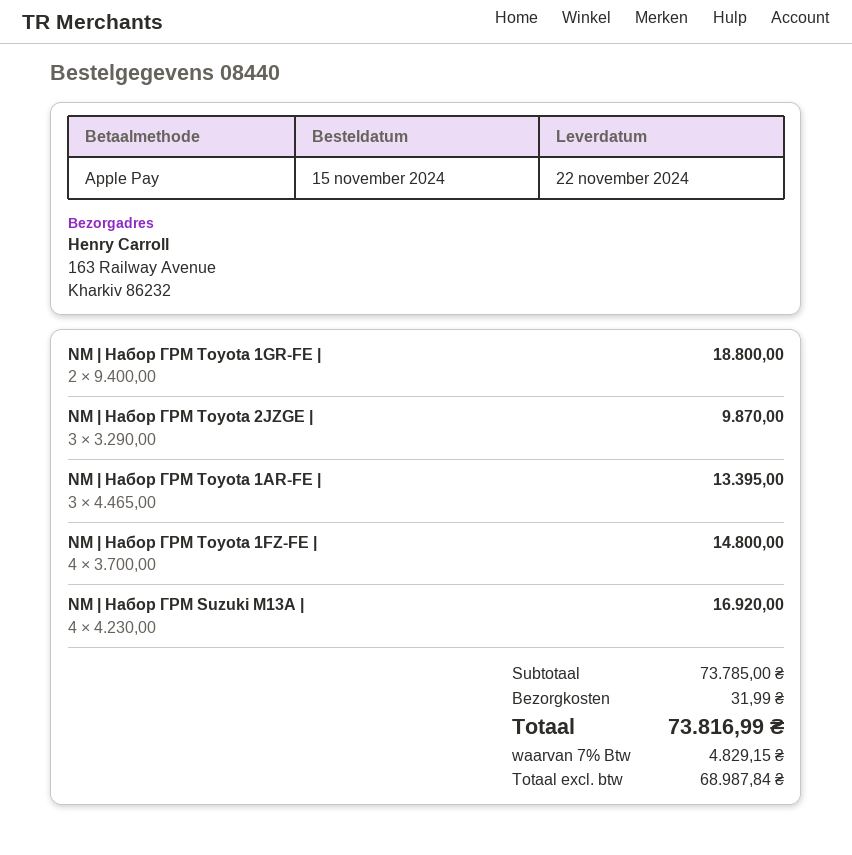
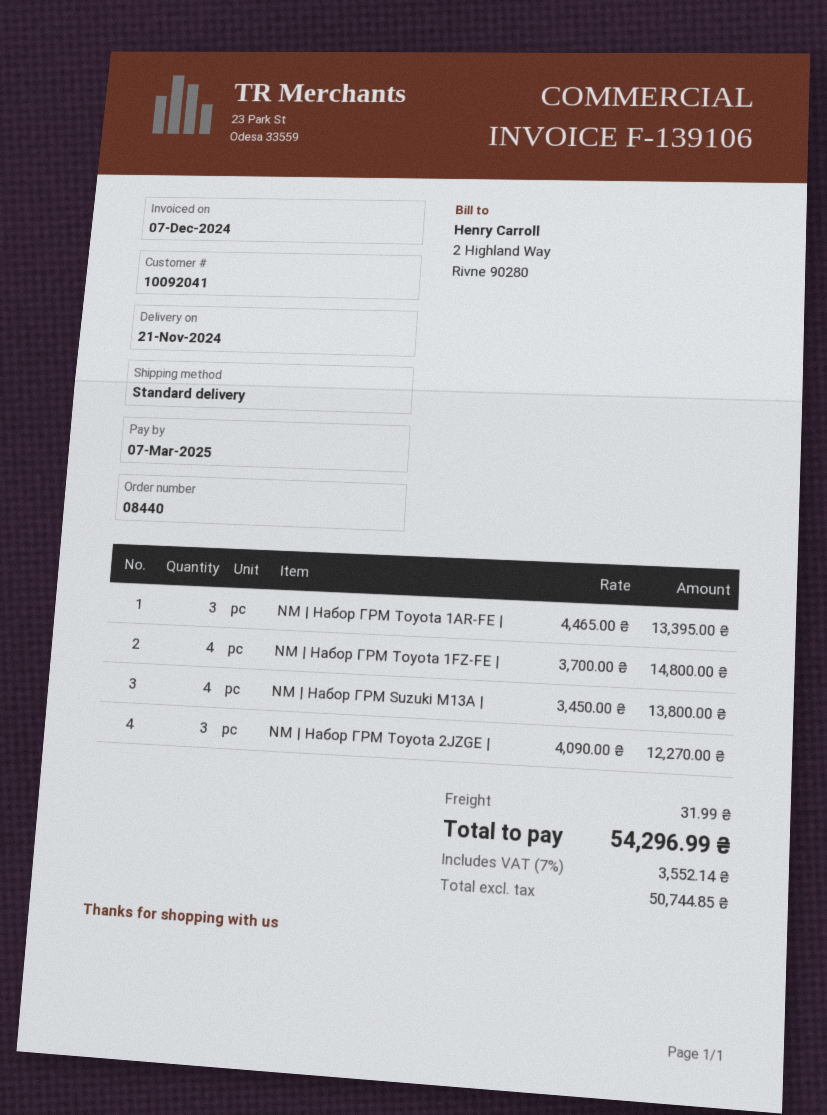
delivery date: 2024-11-22 -> 2024-11-21
NM | Набор ГРМ Toyota 1GR-FE |: 2 x 9400.00 = 18800.00 -> none
NM | Набор ГРМ Toyota 2JZGE |: 3 x 3290.00 = 9870.00 -> 3 x 4090.00 = 12270.00
NM | Набор ГРМ Suzuki M13A |: 4 x 4230.00 = 16920.00 -> 4 x 3450.00 = 13800.00
net: 68987.84 -> 50744.85
tax: 7% = 4829.15 -> 7% = 3552.14
total: 73816.99 -> 54296.99

